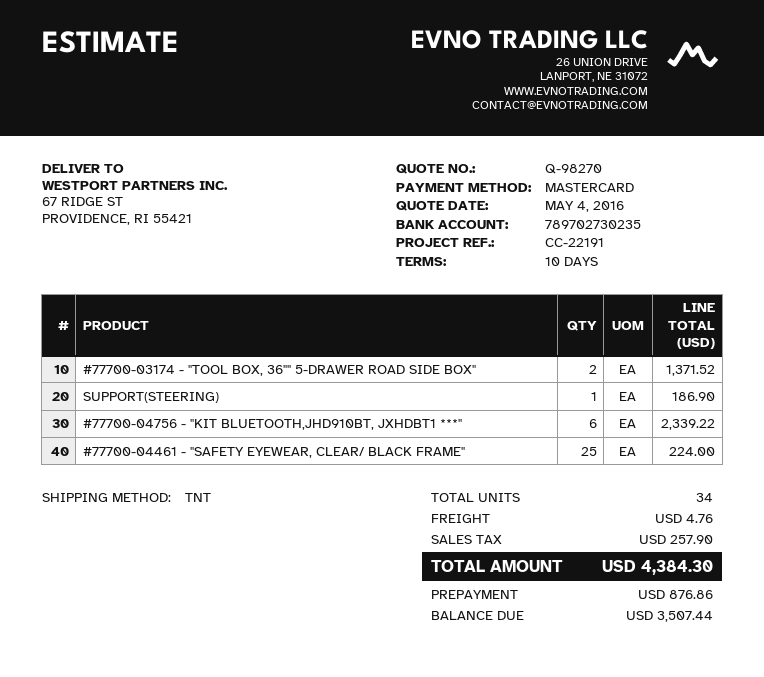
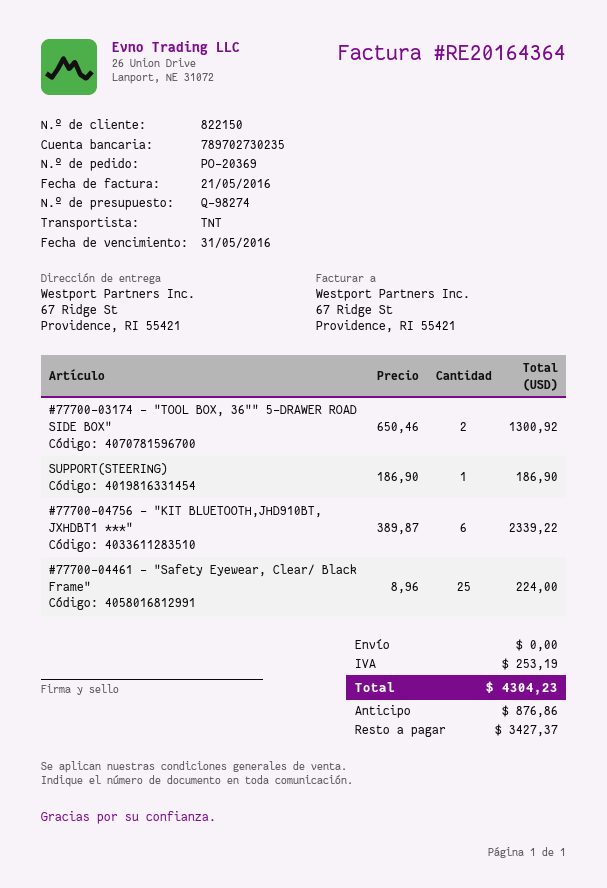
quote number: Q-98270 -> Q-98274
#77700-03174 - "TOOL BOX, 36"" 5-DRAWER ROAD SIDE BOX": 2 for 1371.52 -> 2 for 1300.92
shipping: 4.76 -> 0.00
tax: 257.90 -> 253.19
total: 4384.30 -> 4304.23
balance: 3507.44 -> 3427.37

